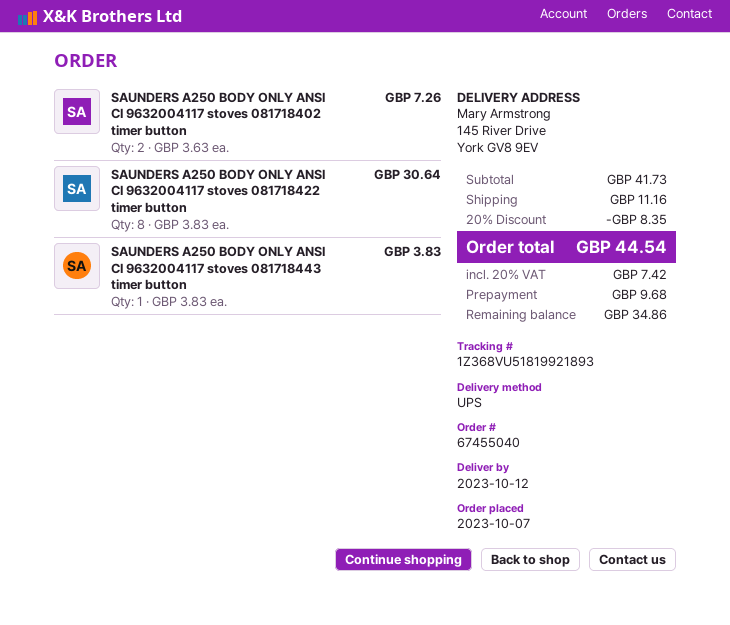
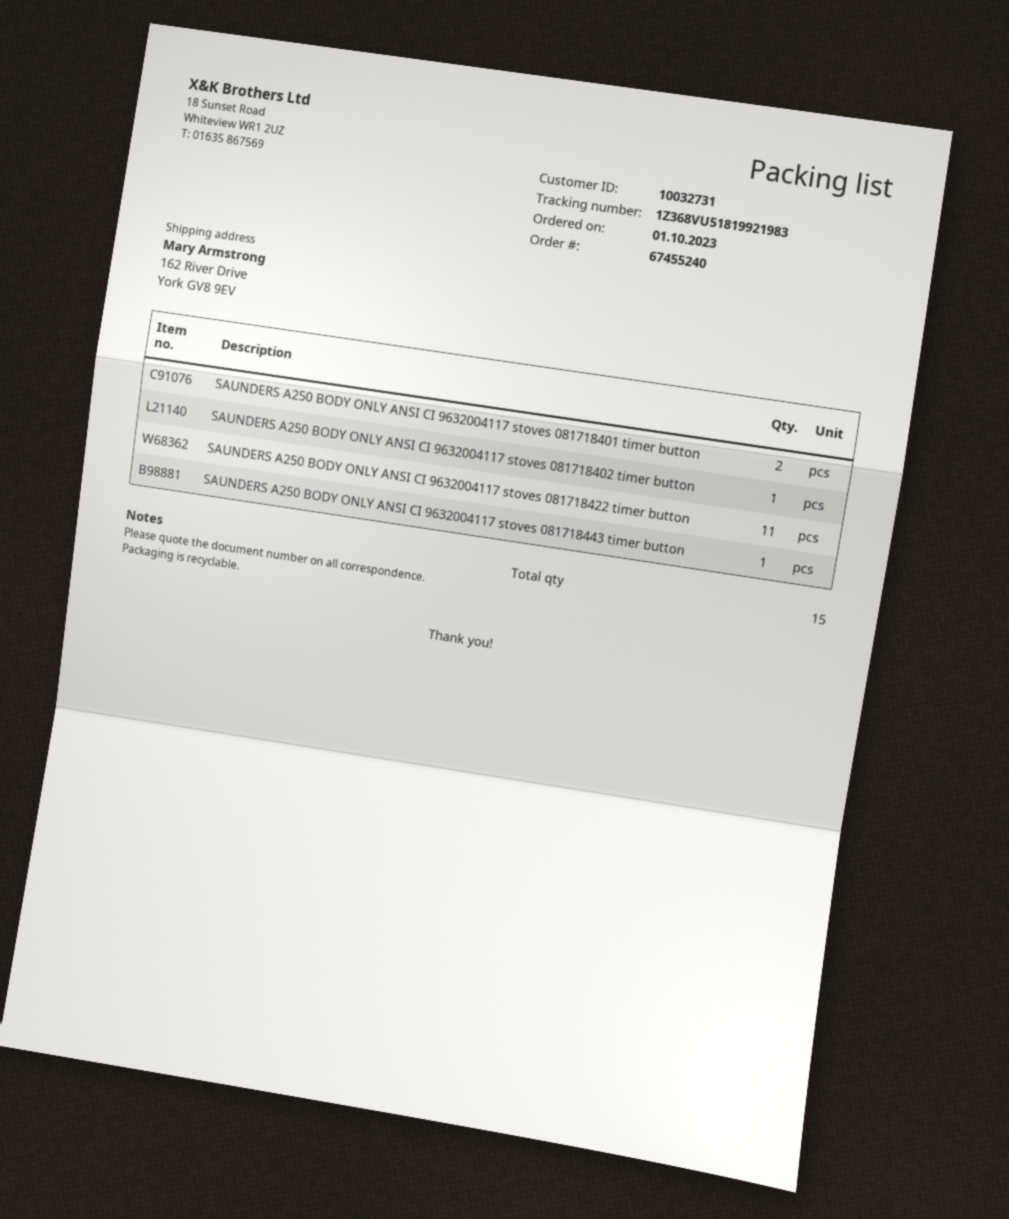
order number: 67455040 -> 67455240
order date: 2023-10-07 -> 2023-10-01
tracking number: 1Z368VU51819921893 -> 1Z368VU51819921983
ship to: 145 River Drive, York GV8 9EV -> 162 River Drive, York GV8 9EV
SAUNDERS A250 BODY ONLY ANSI CI 9632004117 stoves 081718402 timer button: 2 -> 1
SAUNDERS A250 BODY ONLY ANSI CI 9632004117 stoves 081718422 timer button: 8 -> 11
SAUNDERS A250 BODY ONLY ANSI CI 9632004117 stoves 081718401 timer button: none -> 2

